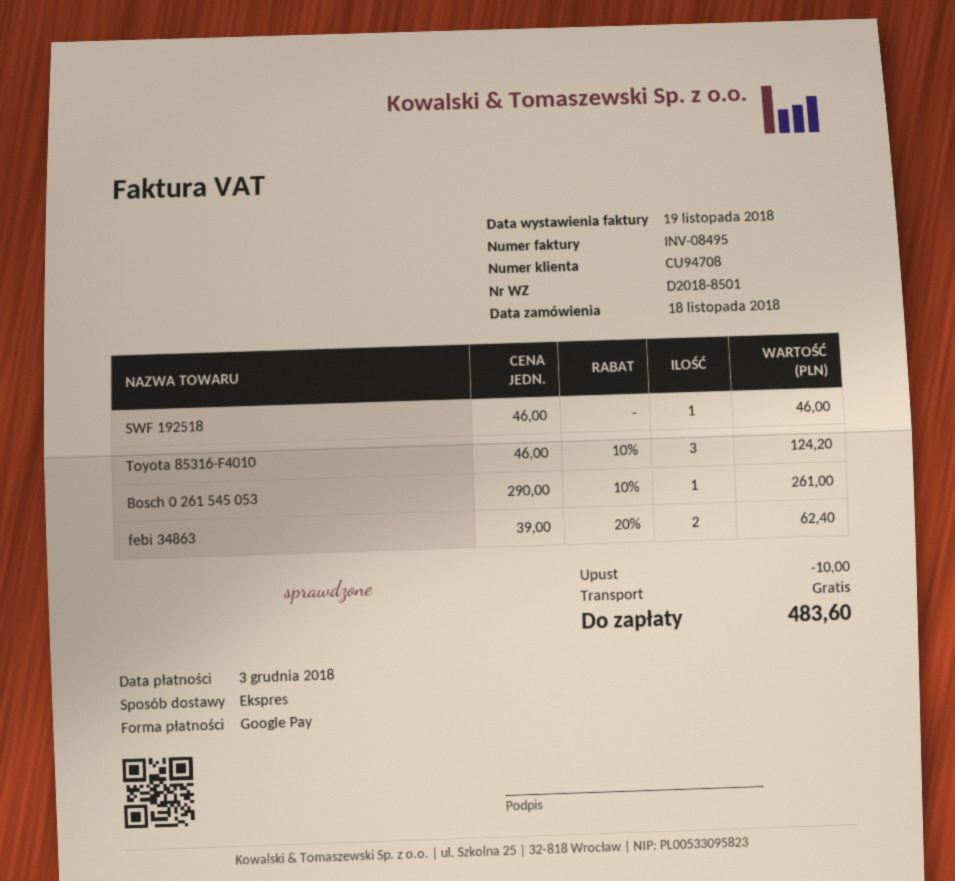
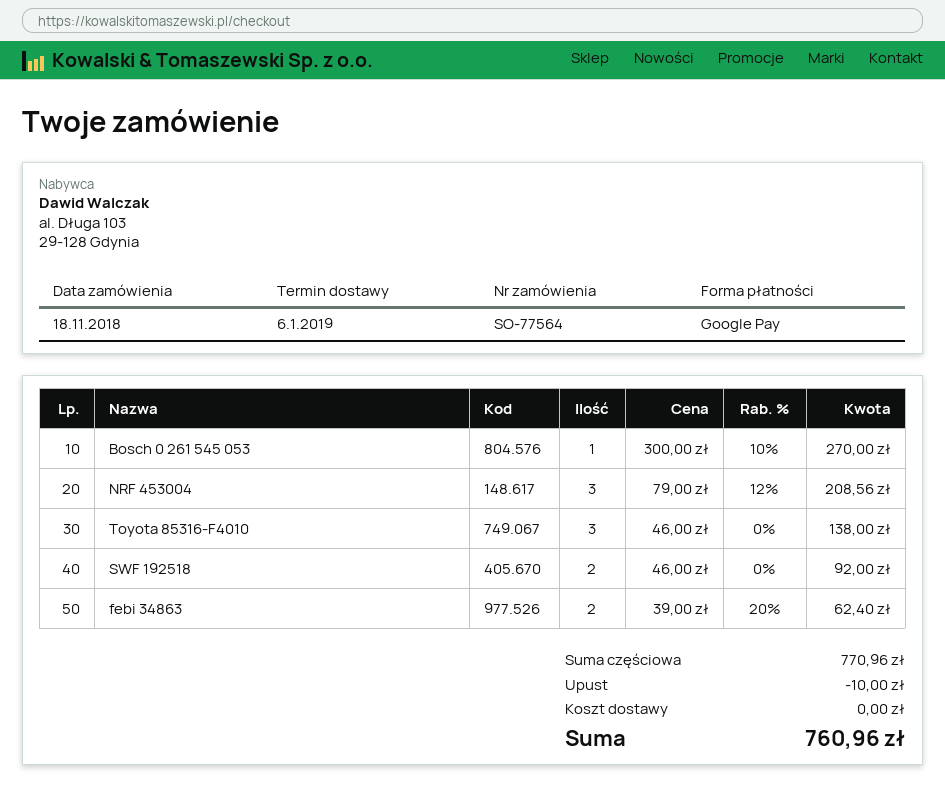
SWF 192518: 1 x 46.00 = 46.00 -> 2 x 46.00 = 92.00
Toyota 85316-F4010: 3 x 46.00 - 10% = 124.20 -> 3 x 46.00 = 138.00
Bosch 0 261 545 053: 1 x 290.00 - 10% = 261.00 -> 1 x 300.00 - 10% = 270.00
NRF 453004: none -> 3 x 79.00 - 12% = 208.56
total: 483.60 -> 760.96

